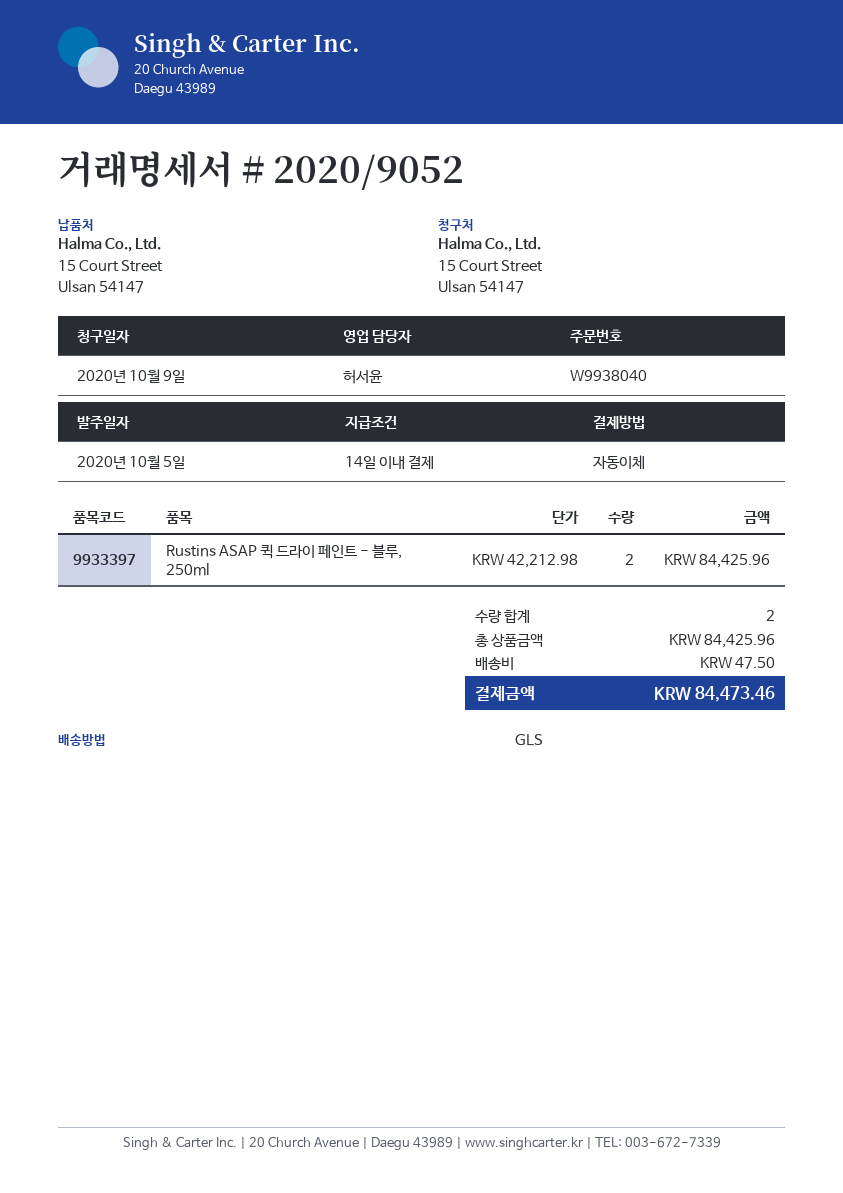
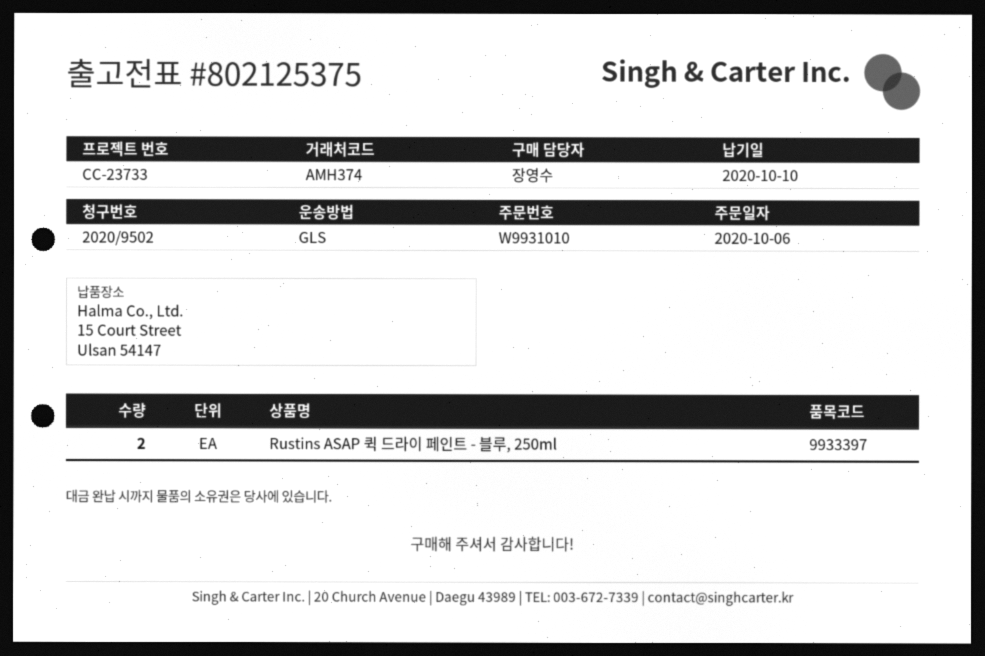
order number: W9938040 -> W9931010
order date: 2020-10-05 -> 2020-10-06
invoice number: 2020/9052 -> 2020/9502

